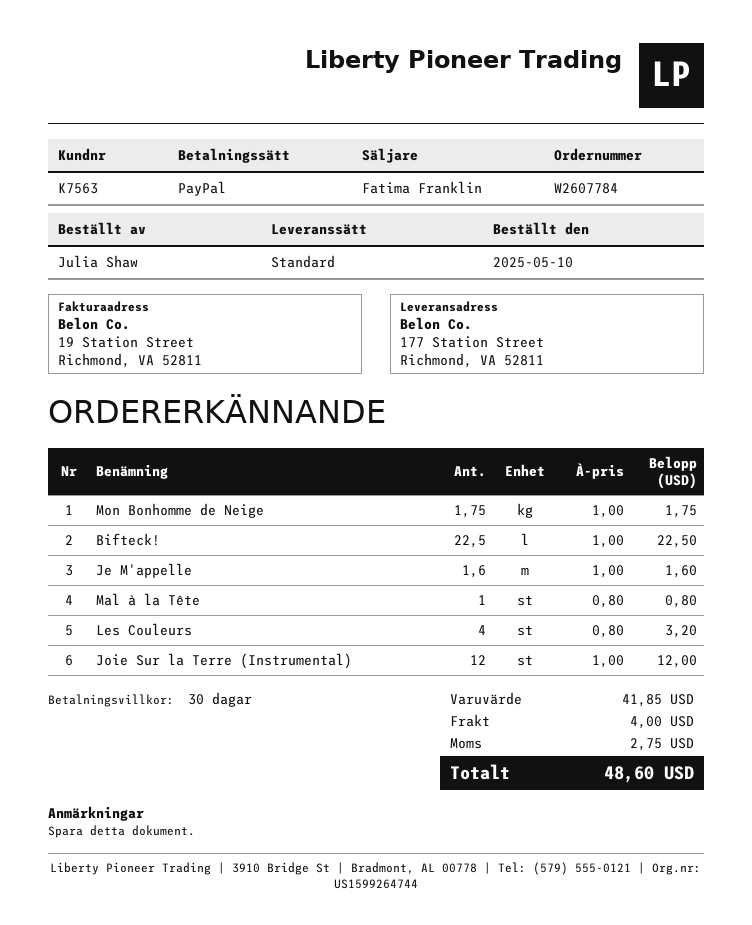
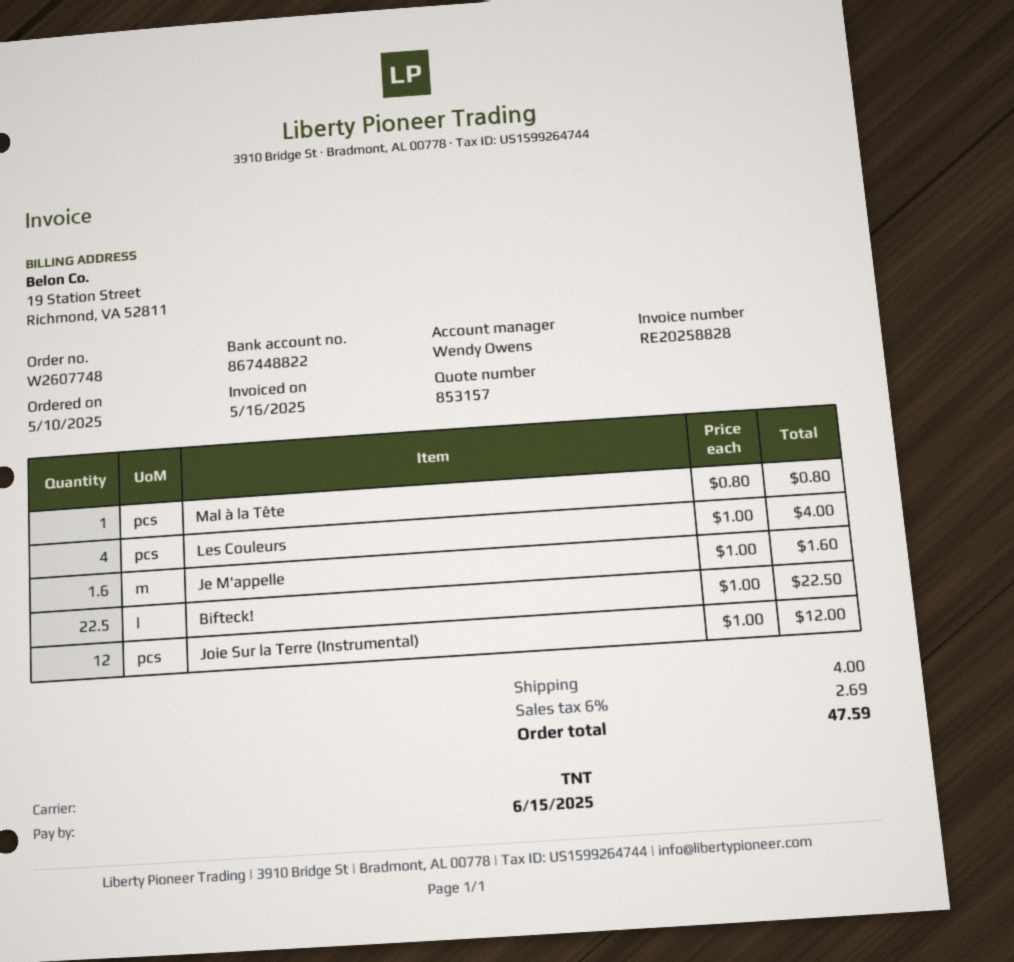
order number: W2607784 -> W2607748
sales rep: Fatima Franklin -> Wendy Owens
shipping method: standard -> TNT
Mon Bonhomme de Neige: 1.75 x 1.00 = 1.75 -> none
Les Couleurs: 4 x 0.80 = 3.20 -> 4 x 1.00 = 4.00
tax: 2.75 -> 2.69
total: 48.60 -> 47.59

